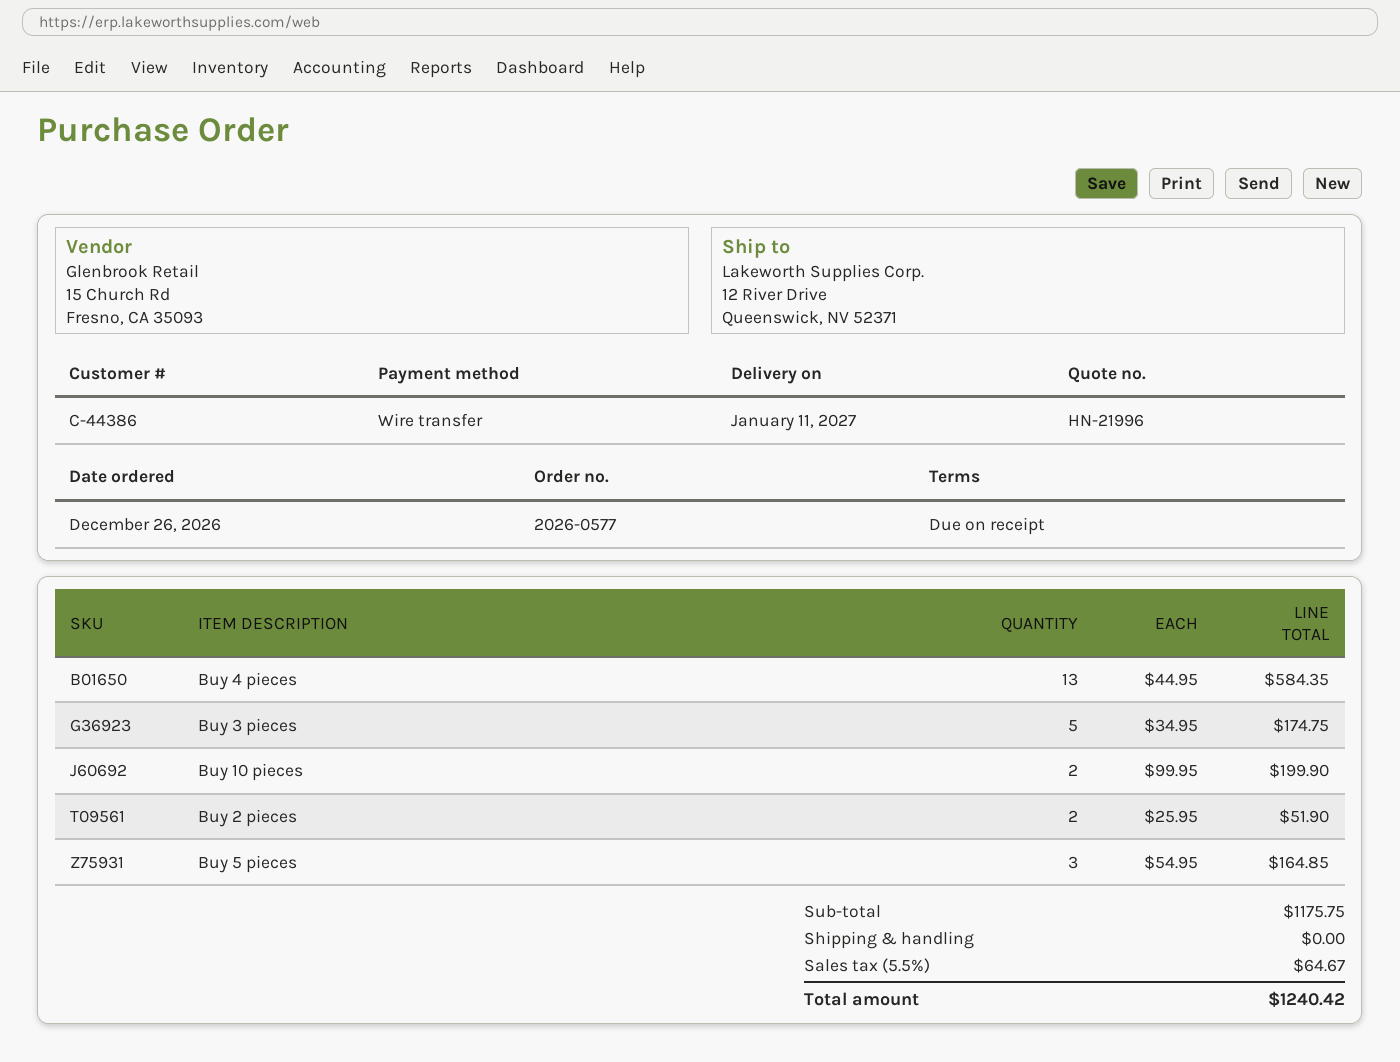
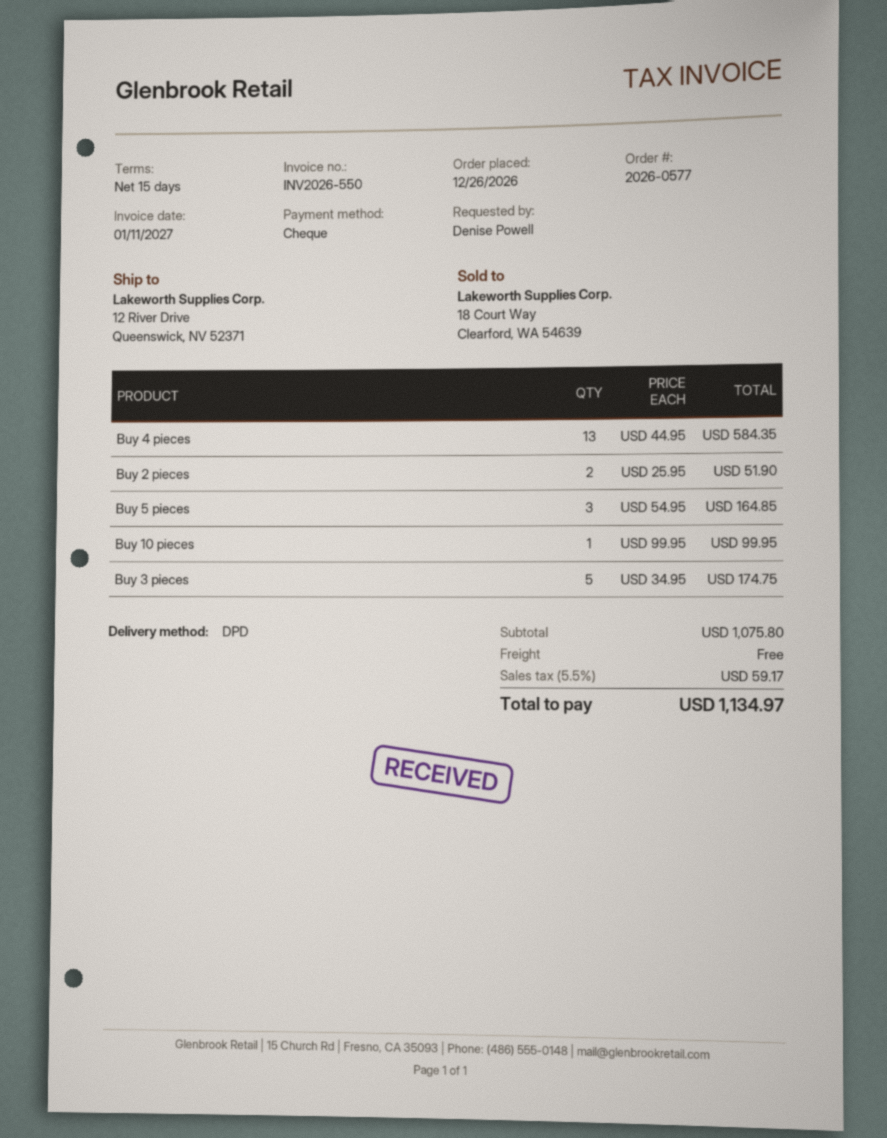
payment terms: on receipt -> 15 days
payment method: bank transfer -> cheque
Buy 10 pieces: 2 x 99.95 = 199.90 -> 1 x 99.95 = 99.95
subtotal: 1175.75 -> 1075.80
tax: 5.5% = 64.67 -> 5.5% = 59.17
total: 1240.42 -> 1134.97

